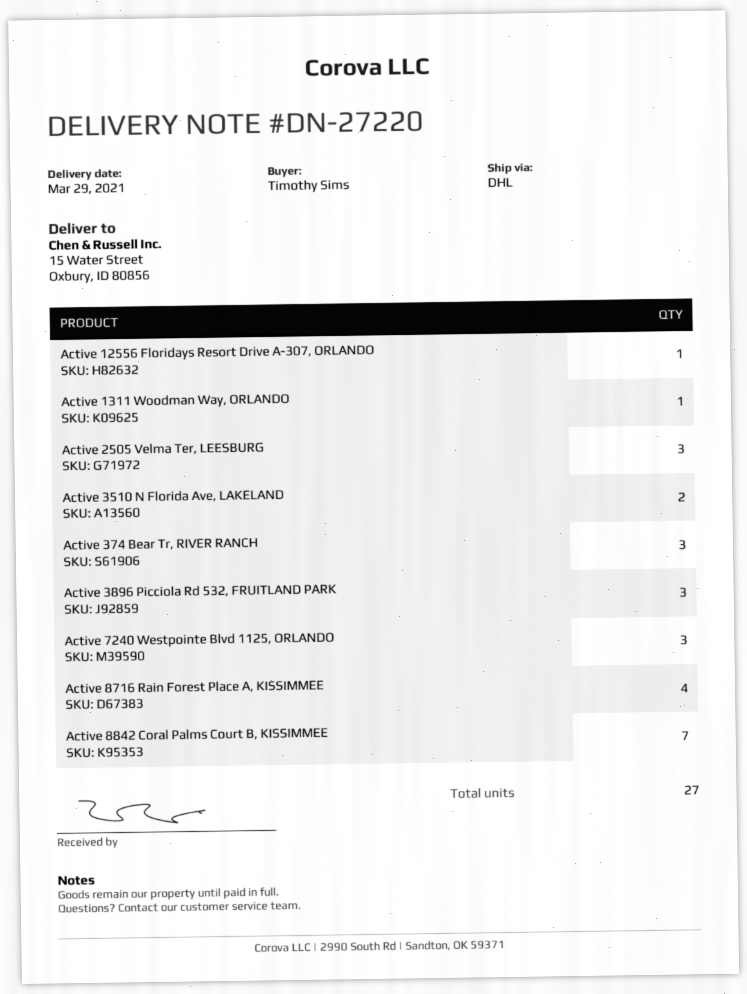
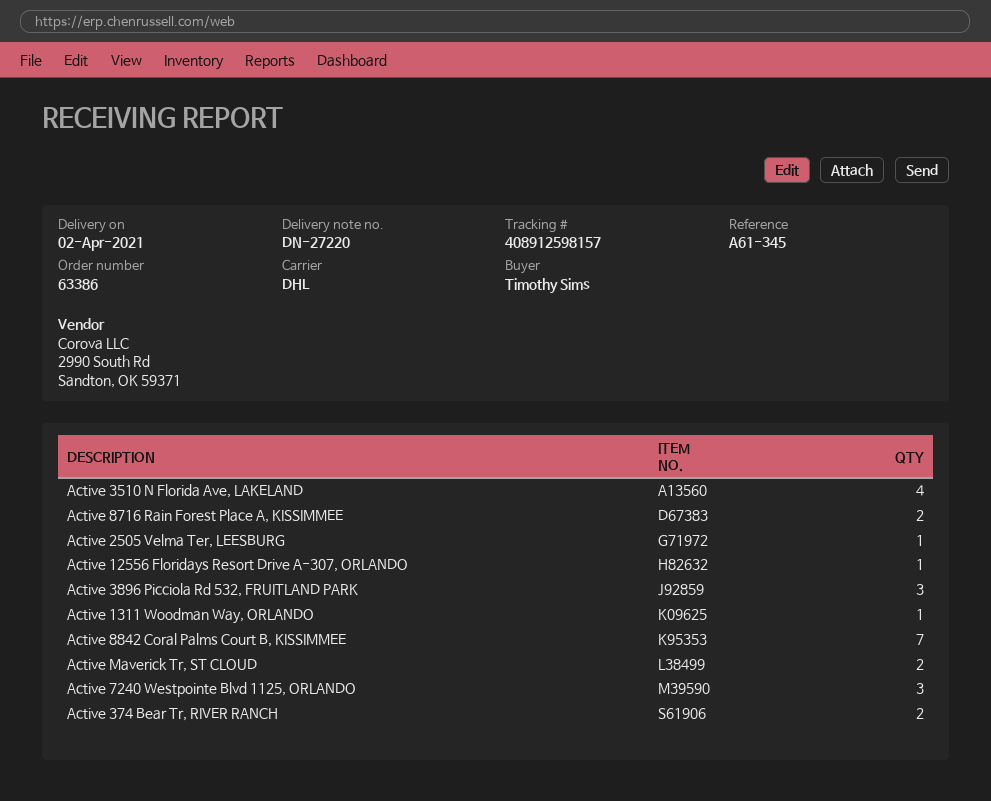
delivery date: 2021-03-29 -> 2021-04-02
Active 2505 Velma Ter, LEESBURG: 3 -> 1
Active 3510 N Florida Ave, LAKELAND: 2 -> 4
Active 374 Bear Tr, RIVER RANCH: 3 -> 2
Active 8716 Rain Forest Place A, KISSIMMEE: 4 -> 2
Active Maverick Tr, ST CLOUD: none -> 2

